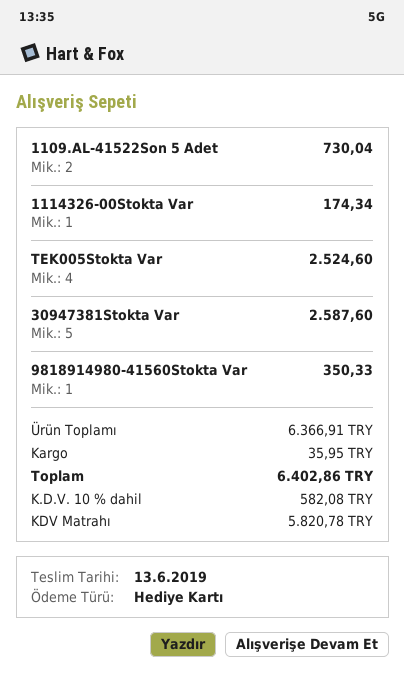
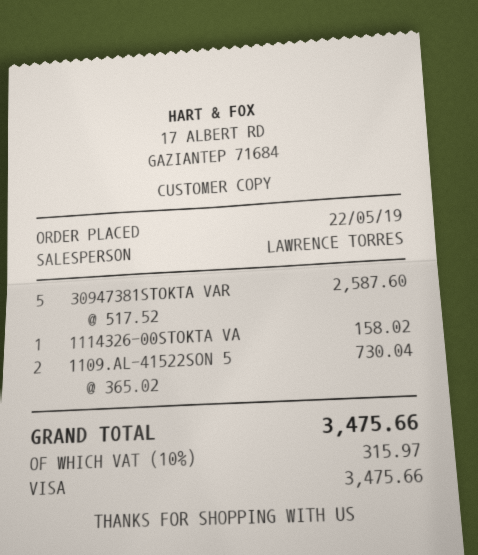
payment method: gift card -> Visa
1114326-00Stokta Var: 1 for 174.34 -> 1 for 158.02
TEK005Stokta Var: 4 for 2524.60 -> none
9818914980-41560Stokta Var: 1 for 350.33 -> none
shipping: 35.95 -> none
tax: 10% = 582.08 -> 10% = 315.97
total: 6402.86 -> 3475.66

